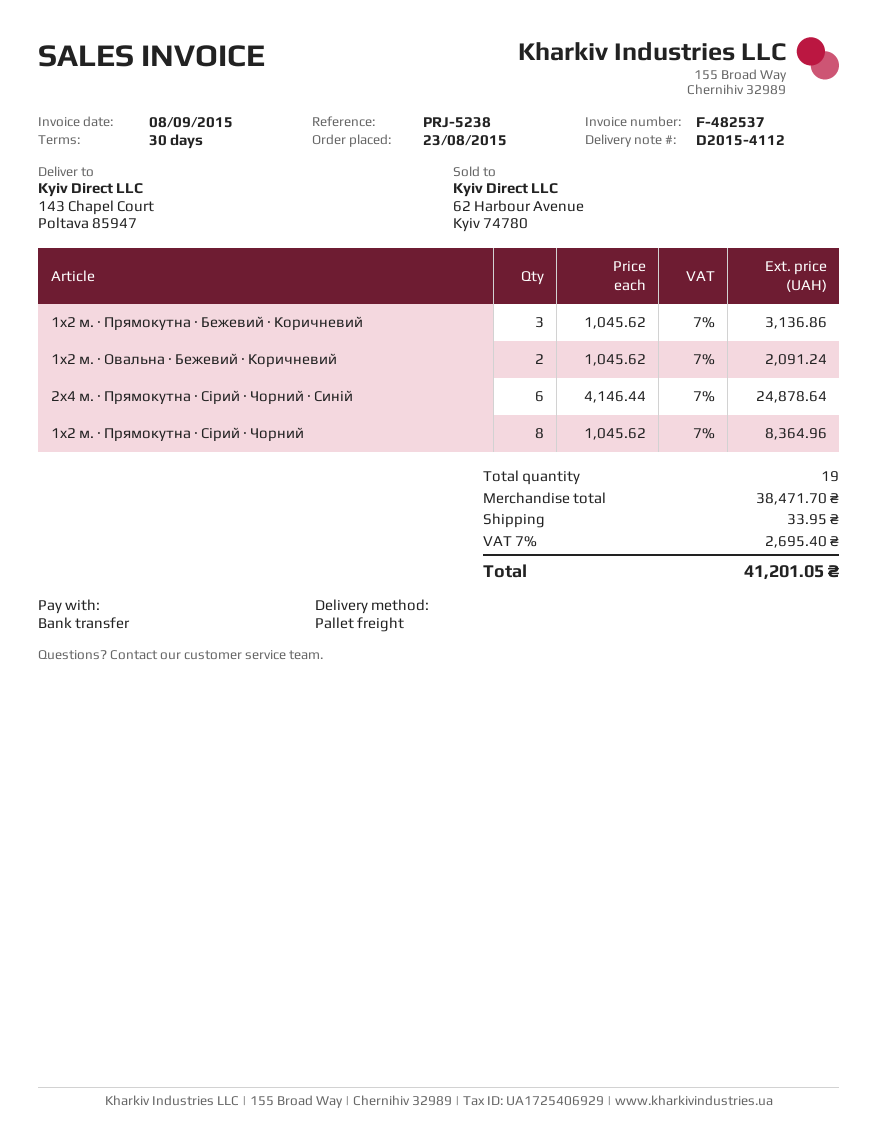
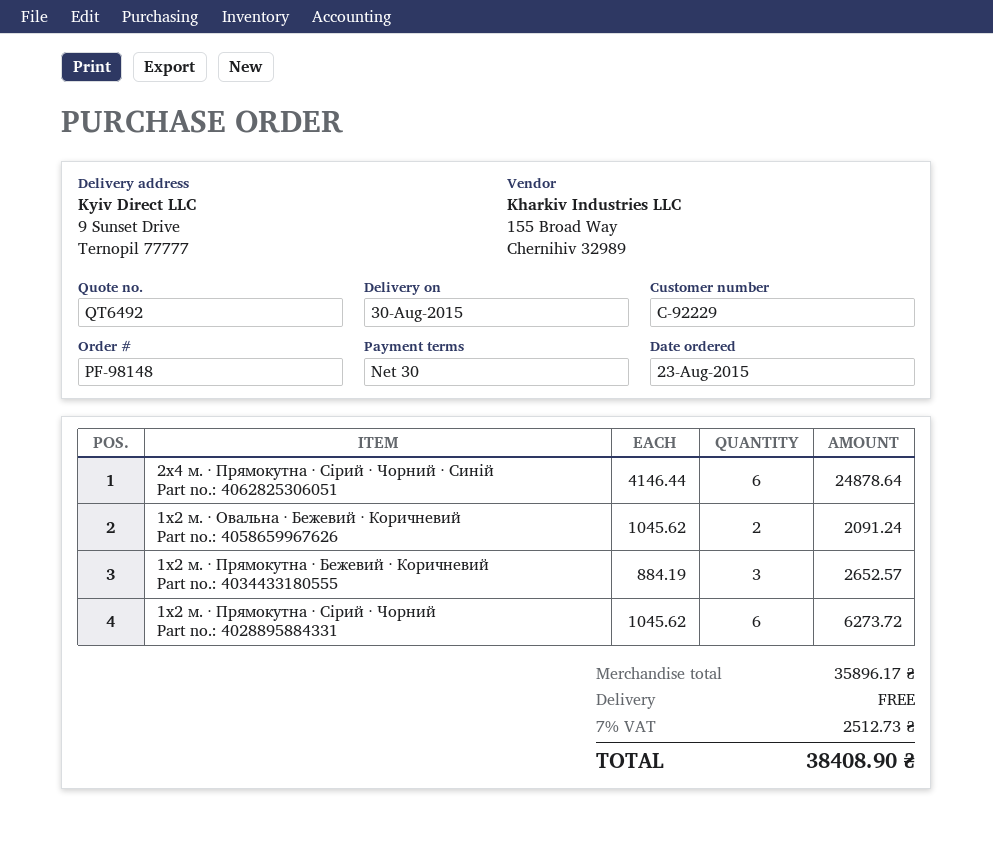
ship to: 143 Chapel Court, Poltava 85947 -> 9 Sunset Drive, Ternopil 77777
1x2 м. · Прямокутна · Бежевий · Коричневий: 3 x 1045.62 = 3136.86 -> 3 x 884.19 = 2652.57
1x2 м. · Прямокутна · Сірий · Чорний: 8 x 1045.62 = 8364.96 -> 6 x 1045.62 = 6273.72
subtotal: 38471.70 -> 35896.17
shipping: 33.95 -> 0.00
tax: 7% = 2695.40 -> 7% = 2512.73
total: 41201.05 -> 38408.90

